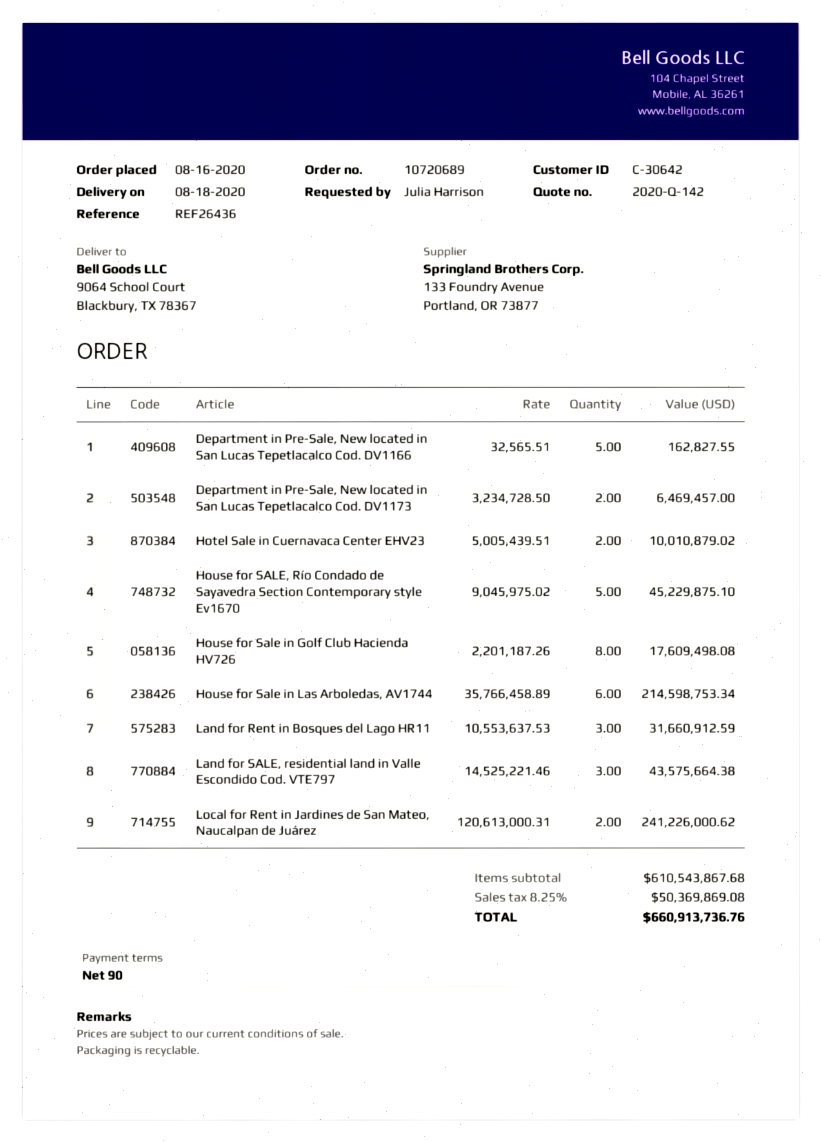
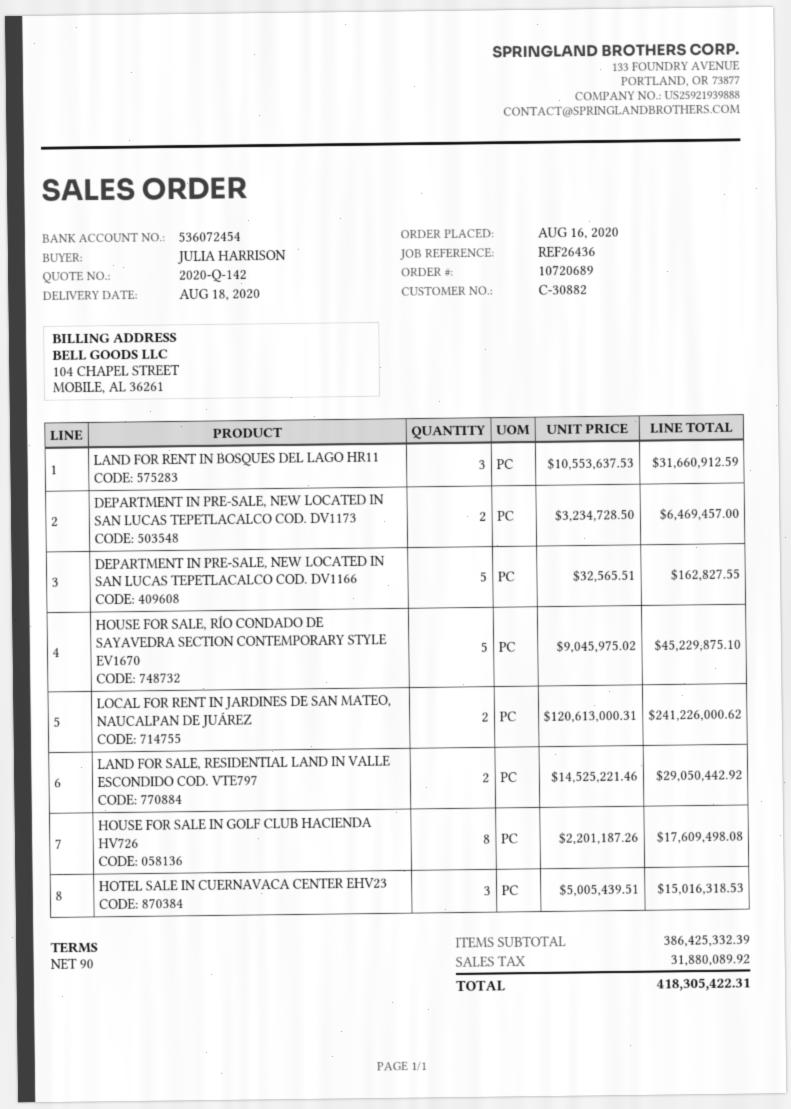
customer number: C-30642 -> C-30882
Hotel Sale in Cuernavaca Center EHV23: 2 x 5005439.51 = 10010879.02 -> 3 x 5005439.51 = 15016318.53
House for Sale in Las Arboledas, AV1744: 6 x 35766458.89 = 214598753.34 -> none
Land for SALE, residential land in Valle Escondido Cod. VTE797: 3 x 14525221.46 = 43575664.38 -> 2 x 14525221.46 = 29050442.92
subtotal: 610543867.68 -> 386425332.39
tax: 50369869.08 -> 31880089.92
total: 660913736.76 -> 418305422.31

